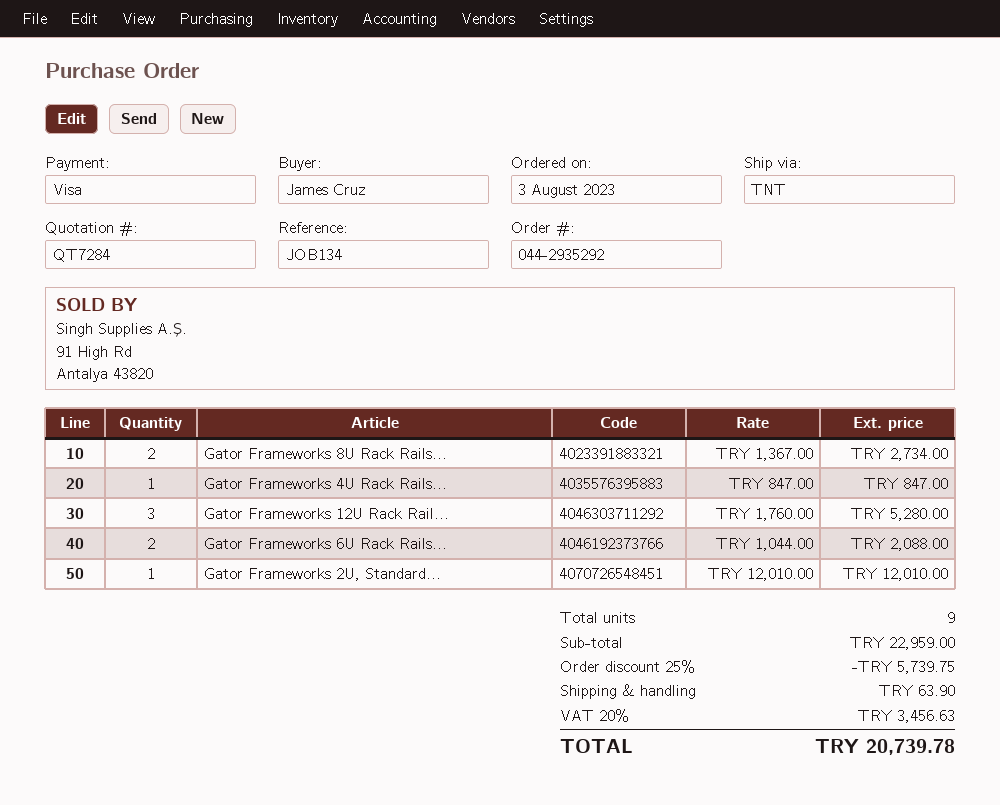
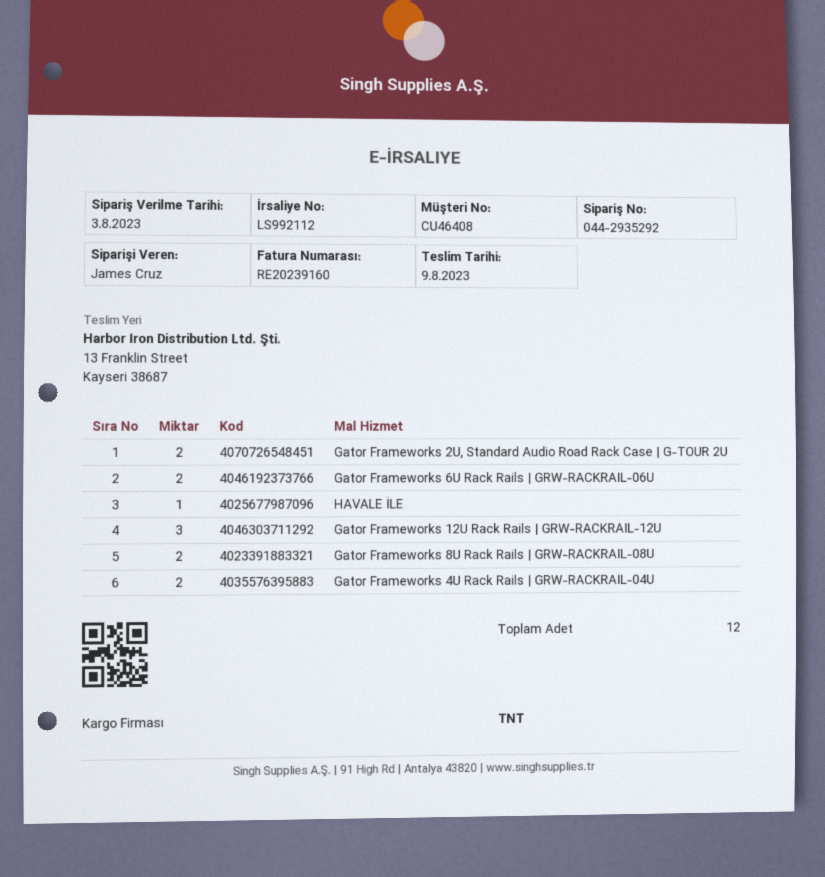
Gator Frameworks 4U Rack Rails...: 1 -> 2
Gator Frameworks 2U, Standard...: 1 -> 2
HAVALE İLE: none -> 1
total quantity: 9 -> 12

